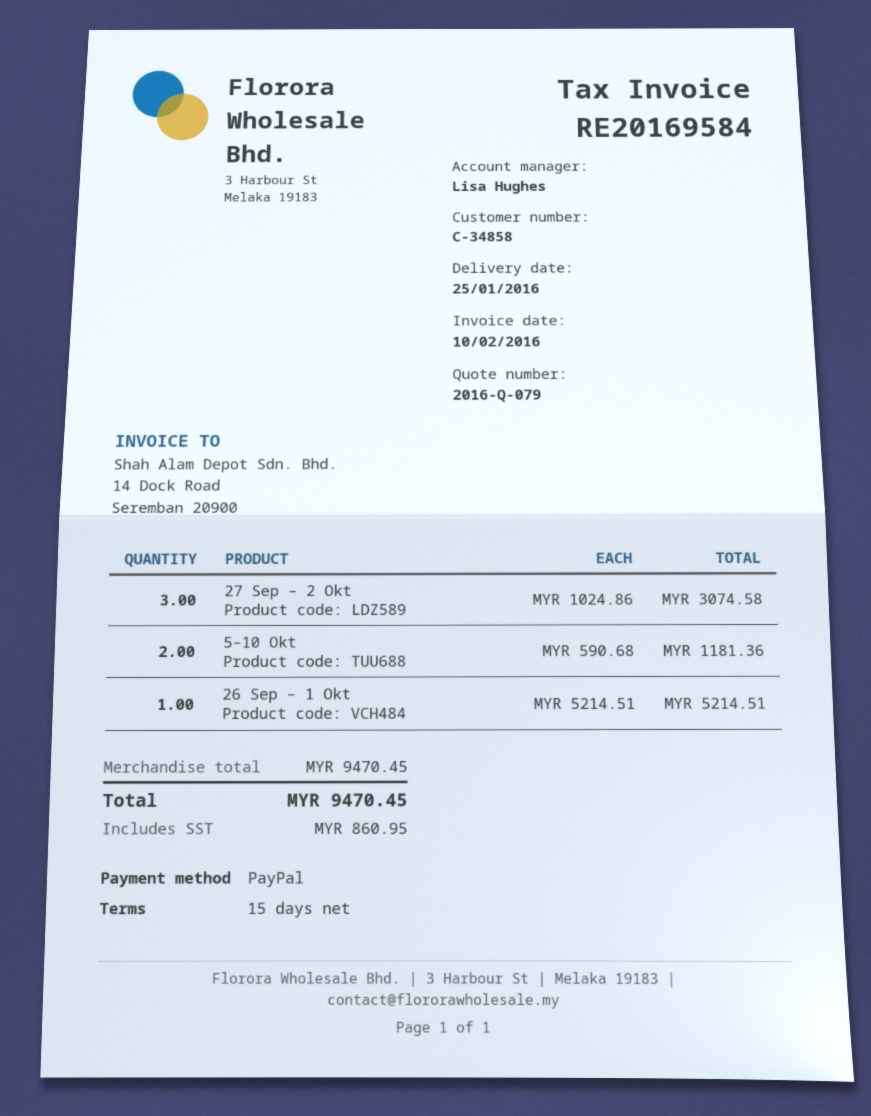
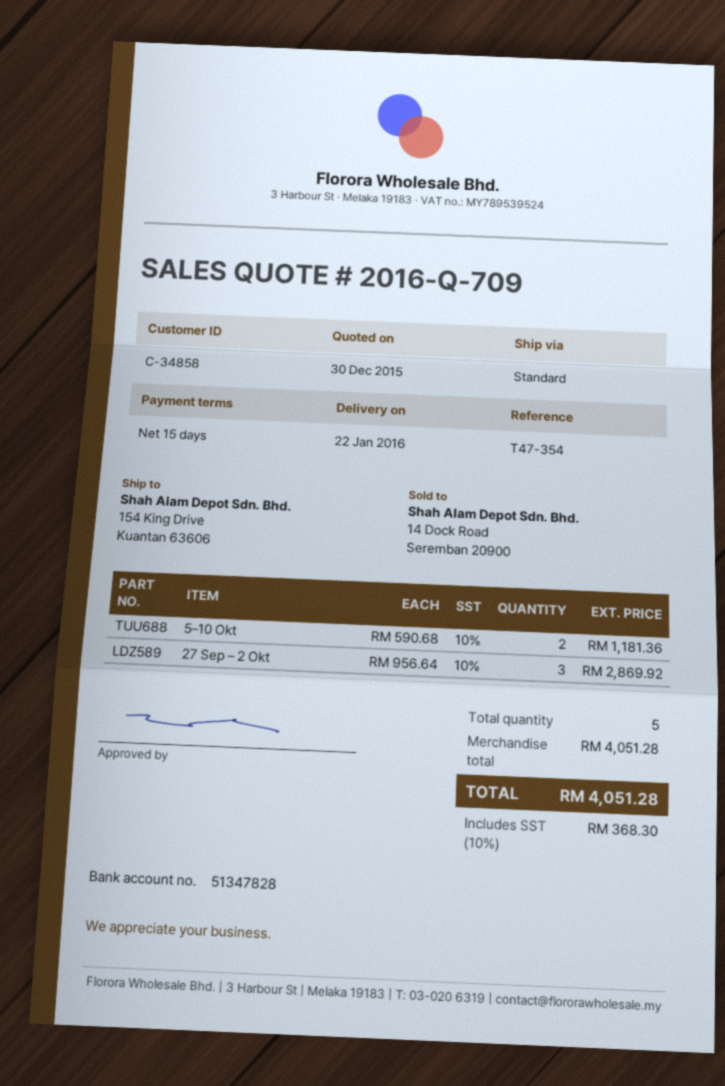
quote number: 2016-Q-079 -> 2016-Q-709
delivery date: 2016-01-25 -> 2016-01-22
27 Sep – 2 Okt: 3 x 1024.86 = 3074.58 -> 3 x 956.64 = 2869.92
26 Sep – 1 Okt: 1 x 5214.51 = 5214.51 -> none
subtotal: 9470.45 -> 4051.28
tax: 860.95 -> 368.30
total: 9470.45 -> 4051.28

